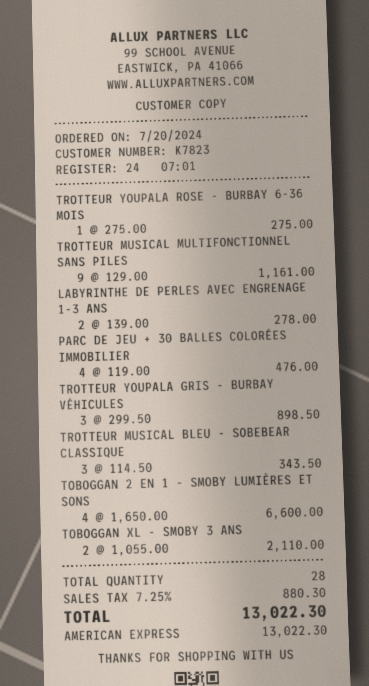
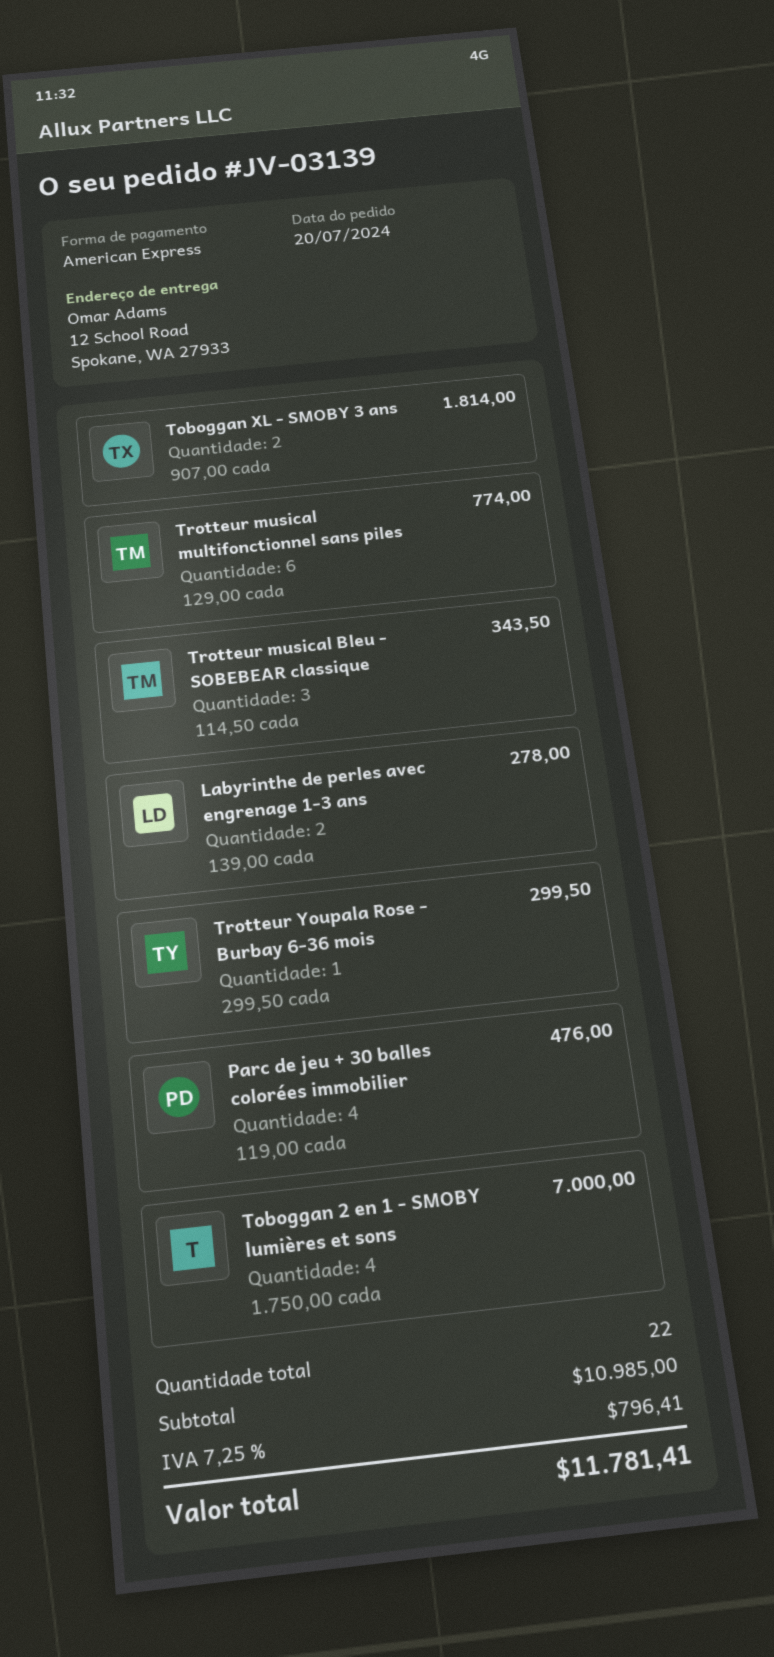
TROTTEUR YOUPALA ROSE - BURBAY 6-36 MOIS: 1 x 275.00 = 275.00 -> 1 x 299.50 = 299.50
TROTTEUR MUSICAL MULTIFONCTIONNEL SANS PILES: 9 x 129.00 = 1161.00 -> 6 x 129.00 = 774.00
TROTTEUR YOUPALA GRIS - BURBAY VÉHICULES: 3 x 299.50 = 898.50 -> none
TOBOGGAN 2 EN 1 - SMOBY LUMIÈRES ET SONS: 4 x 1650.00 = 6600.00 -> 4 x 1750.00 = 7000.00
TOBOGGAN XL - SMOBY 3 ANS: 2 x 1055.00 = 2110.00 -> 2 x 907.00 = 1814.00
total quantity: 28 -> 22
tax: 7.25% = 880.30 -> 7.25% = 796.41
total: 13022.30 -> 11781.41

